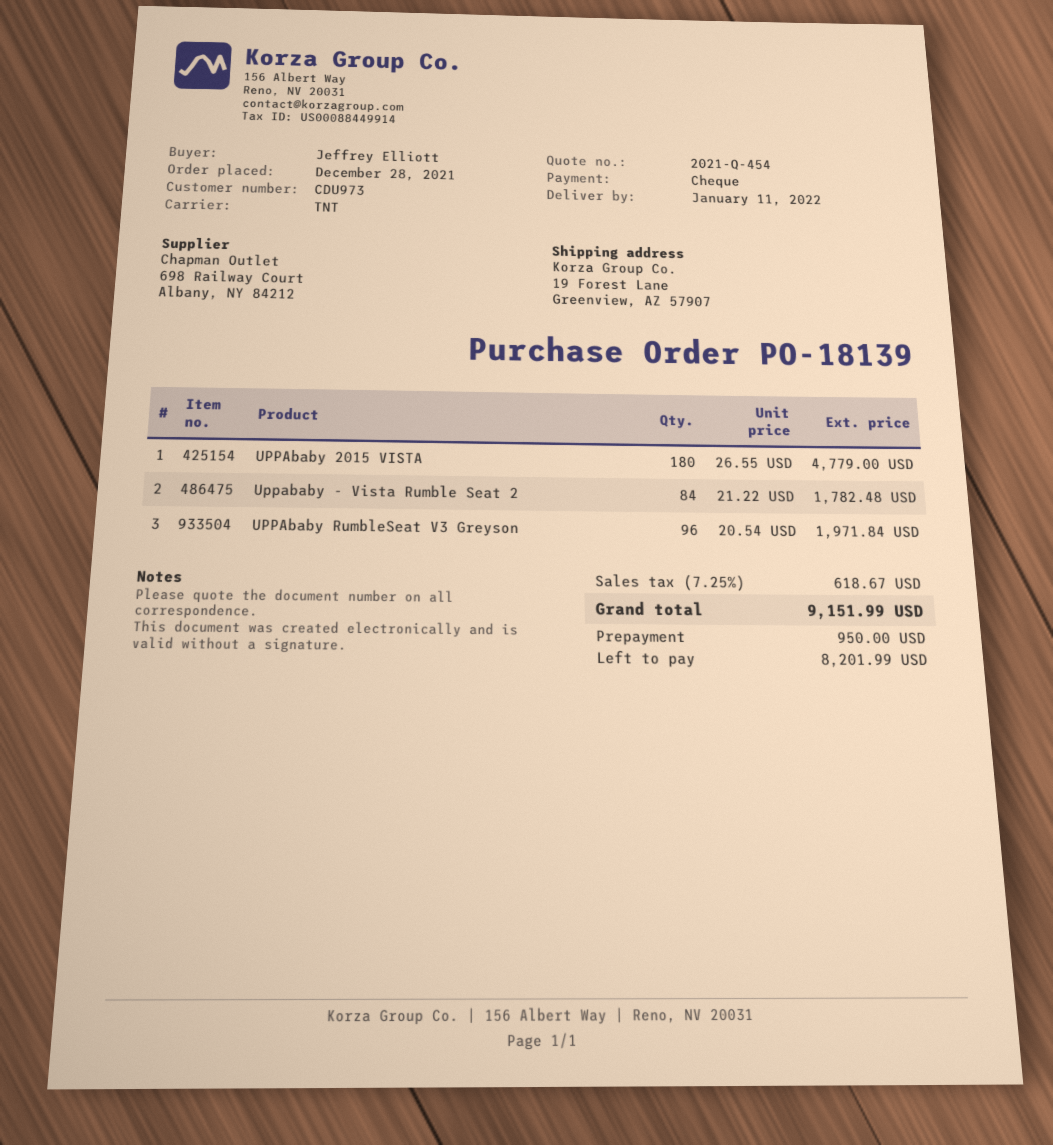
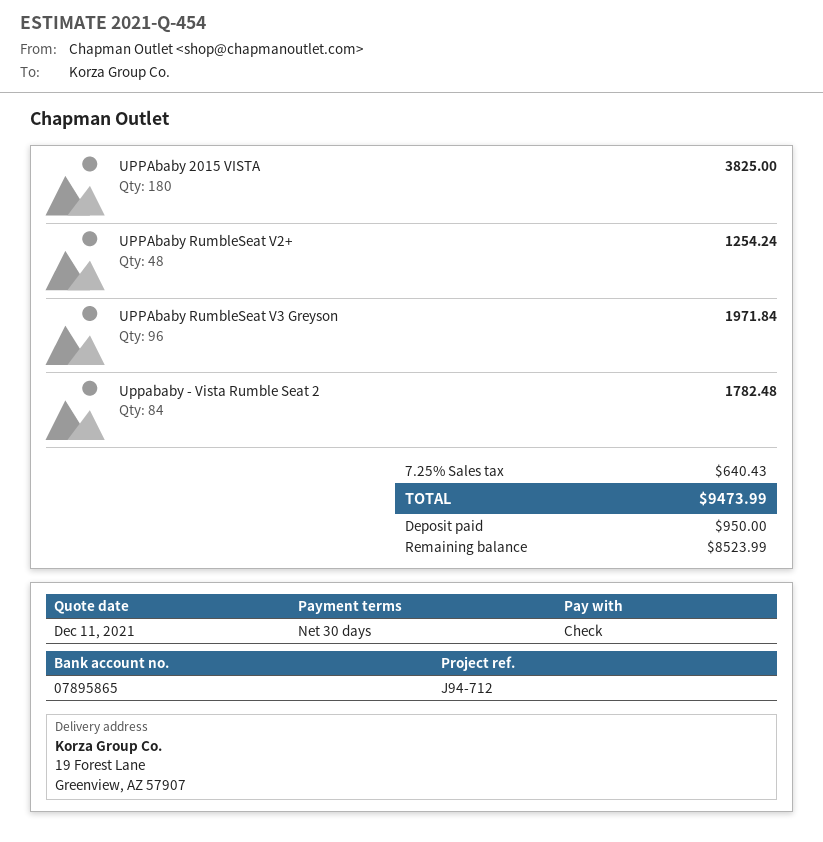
UPPAbaby 2015 VISTA: 180 for 4779.00 -> 180 for 3825.00
UPPAbaby RumbleSeat V2+: none -> 48 for 1254.24
tax: 7.25% = 618.67 -> 7.25% = 640.43
total: 9151.99 -> 9473.99
balance: 8201.99 -> 8523.99

